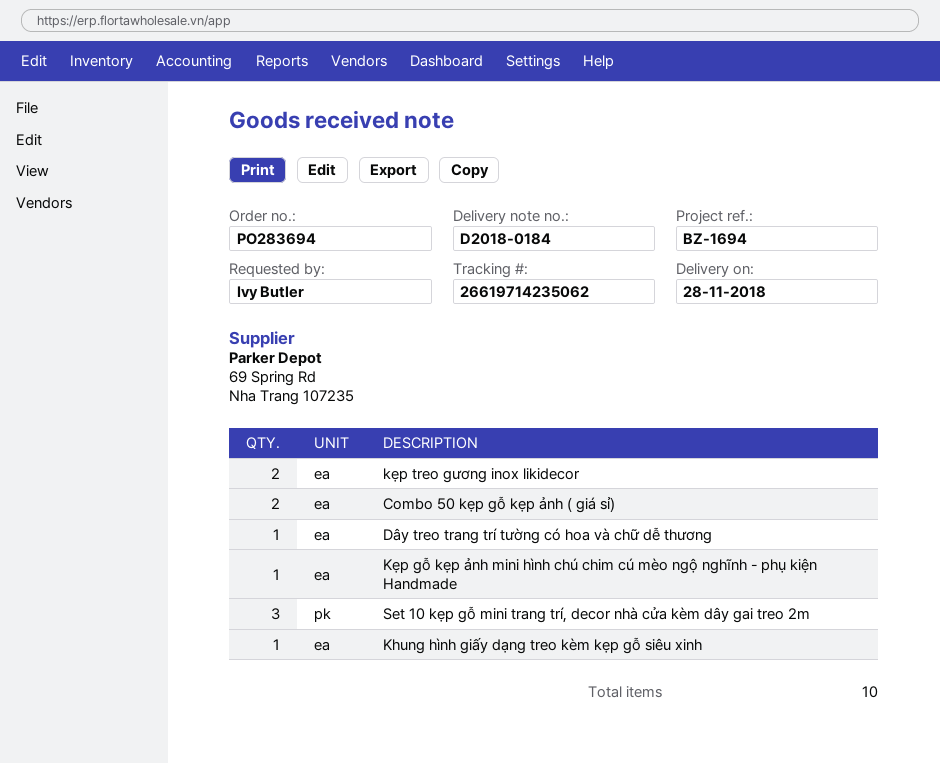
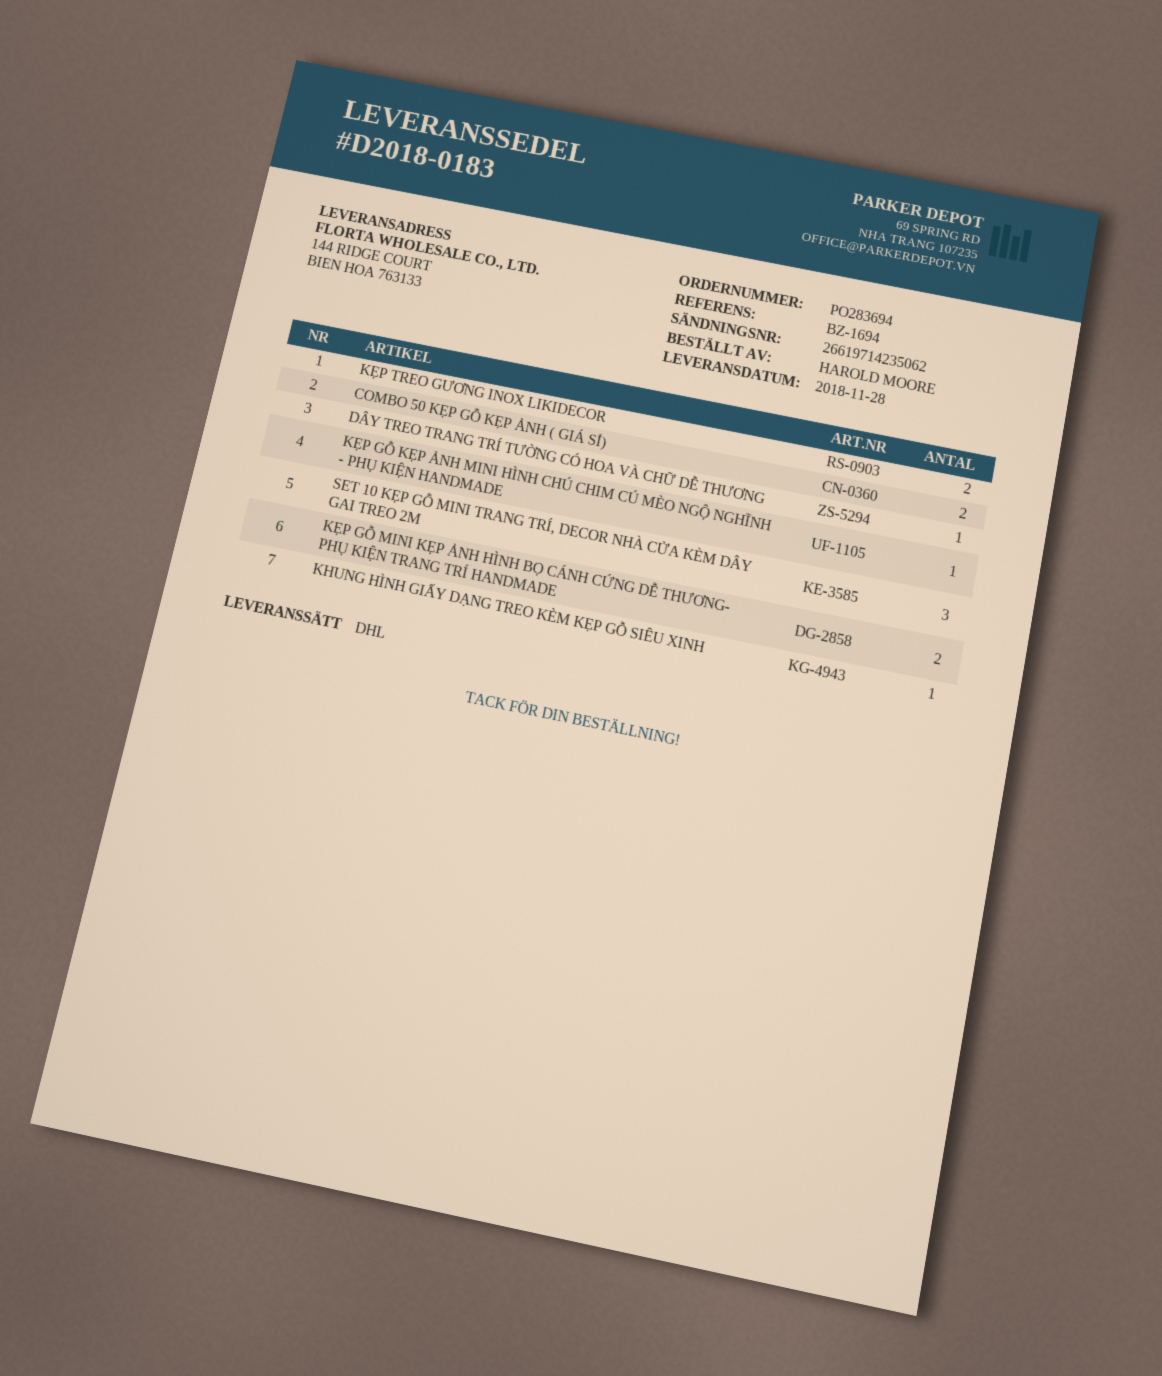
delivery note number: D2018-0184 -> D2018-0183
ordered by: Ivy Butler -> HAROLD MOORE
KẸP GỖ MINI KẸP ẢNH HÌNH BỌ CÁNH CỨNG DỄ THƯƠNG- PHỤ KIỆN TRANG TRÍ HANDMADE: none -> 2

